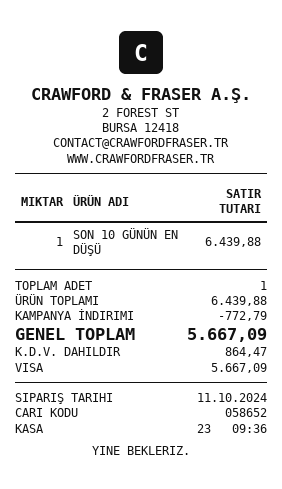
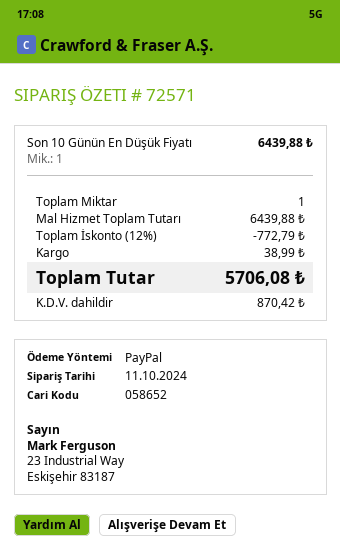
payment method: Visa -> PayPal
shipping: none -> 38.99
tax: 864.47 -> 870.42
total: 5667.09 -> 5706.08

